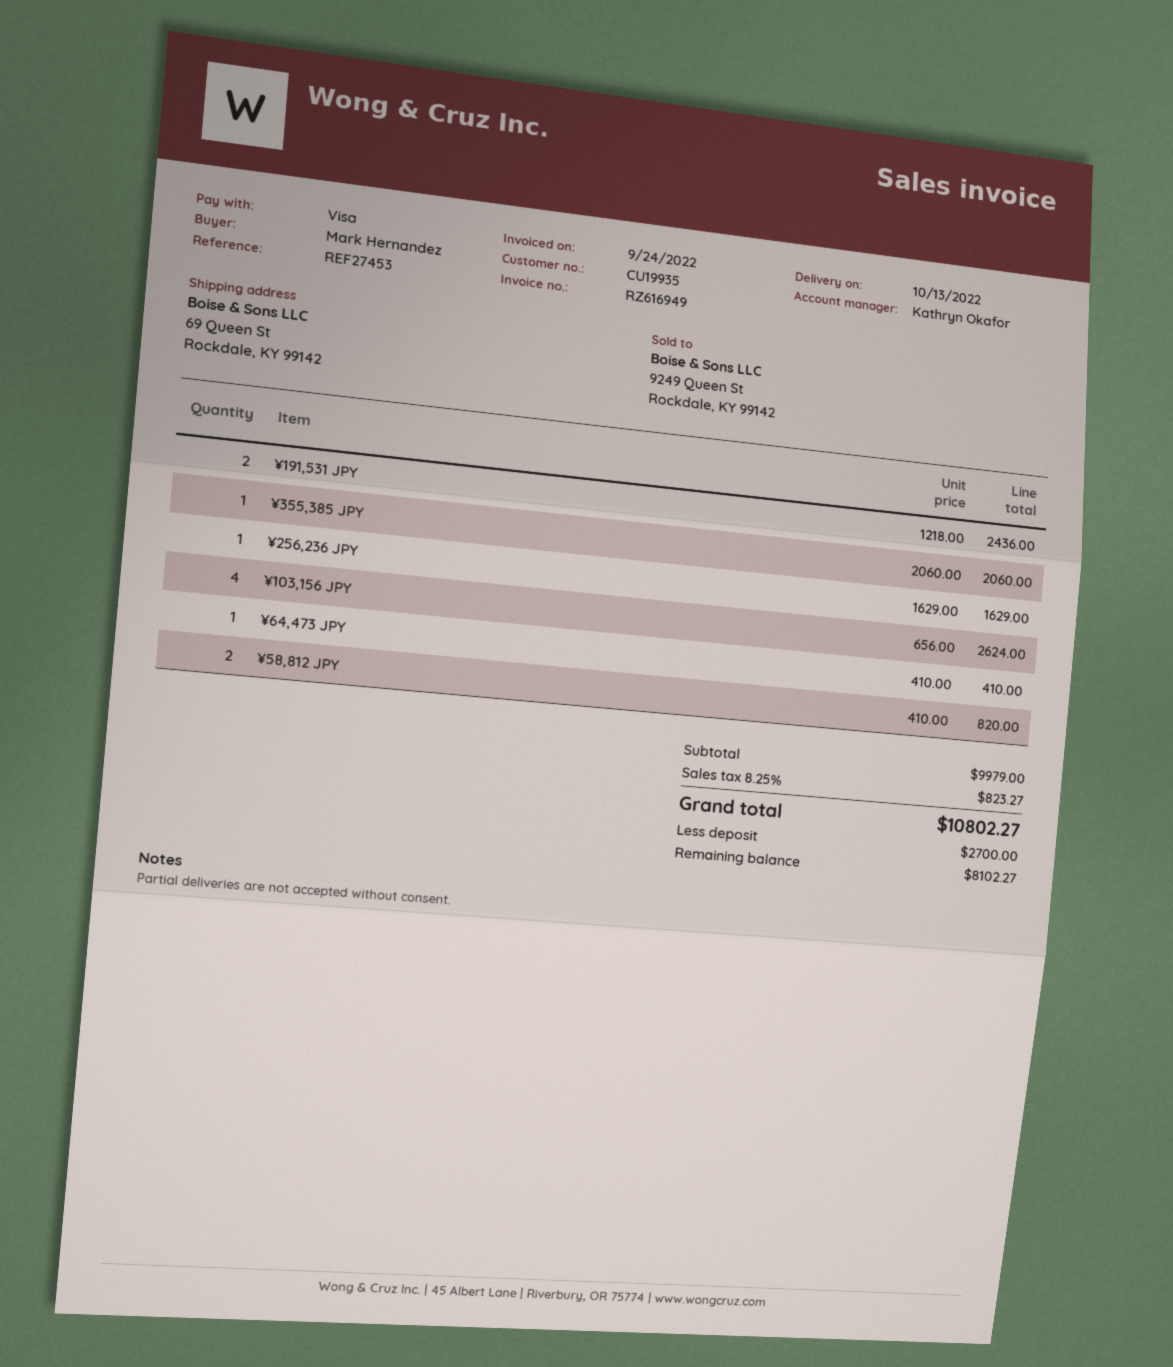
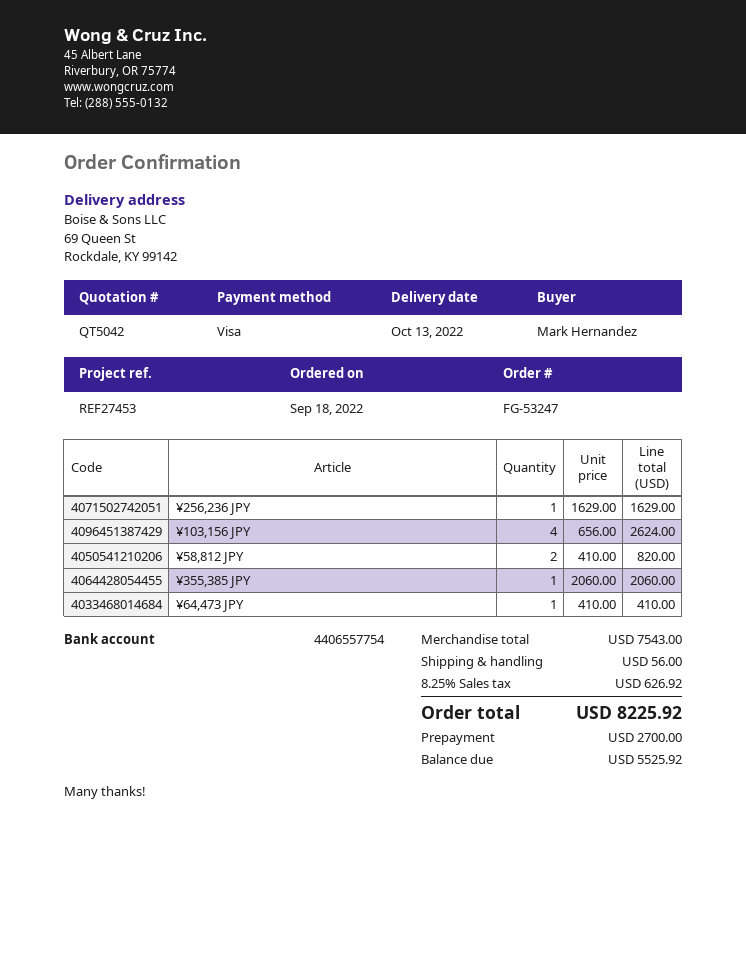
¥191,531 JPY: 2 x 1218.00 = 2436.00 -> none
subtotal: 9979.00 -> 7543.00
shipping: none -> 56.00
tax: 8.25% = 823.27 -> 8.25% = 626.92
total: 10802.27 -> 8225.92
balance: 8102.27 -> 5525.92

